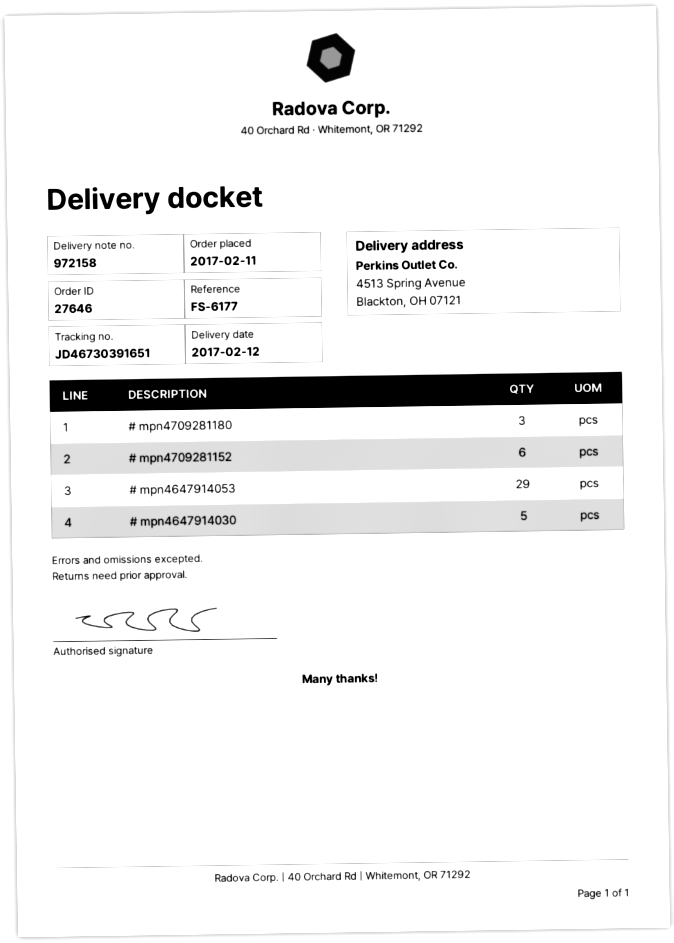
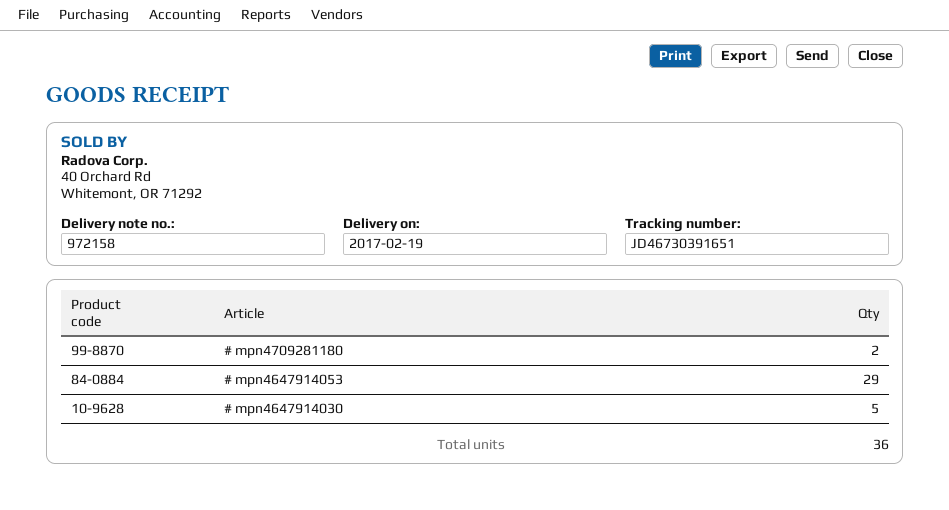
delivery date: 2017-02-12 -> 2017-02-19
# mpn4709281180: 3 -> 2
# mpn4709281152: 6 -> none

